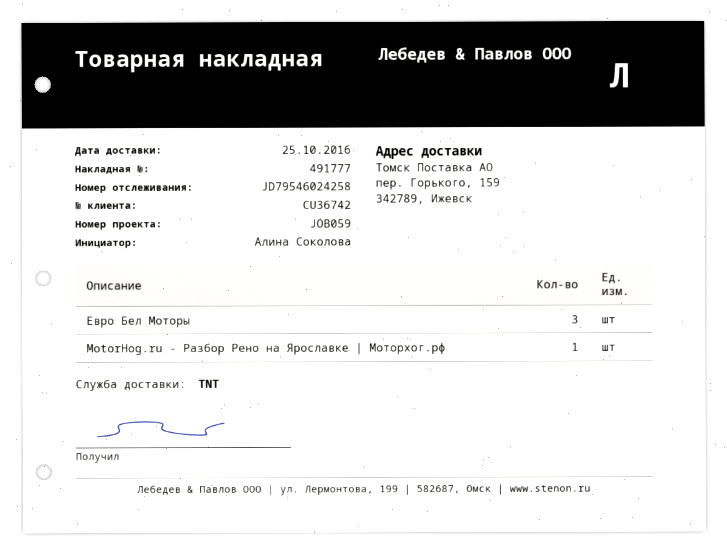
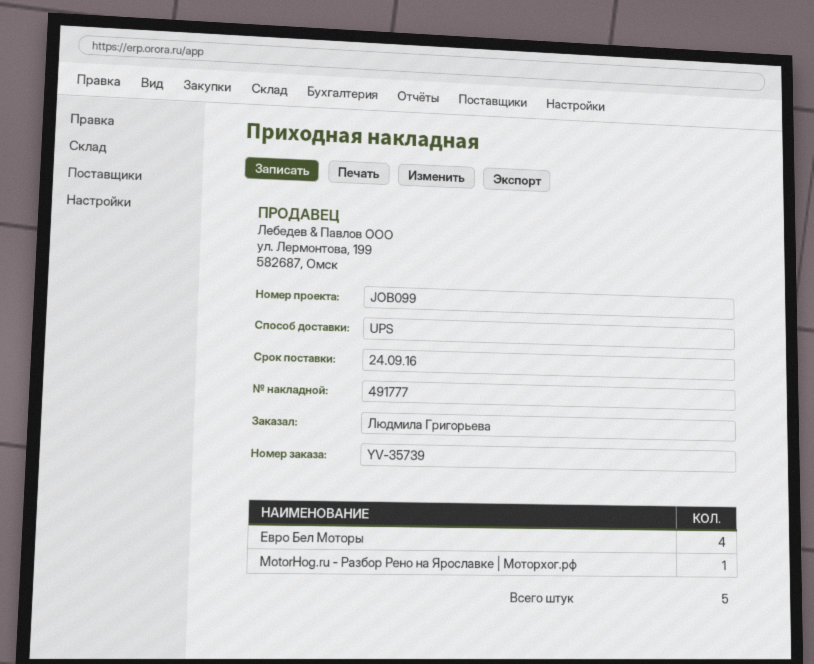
delivery date: 2016-10-25 -> 2016-09-24
reference: JOB059 -> JOB099
ordered by: Алина Соколова -> Людмила Григорьева
shipping method: TNT -> UPS
Евро Бел Моторы: 3 -> 4

